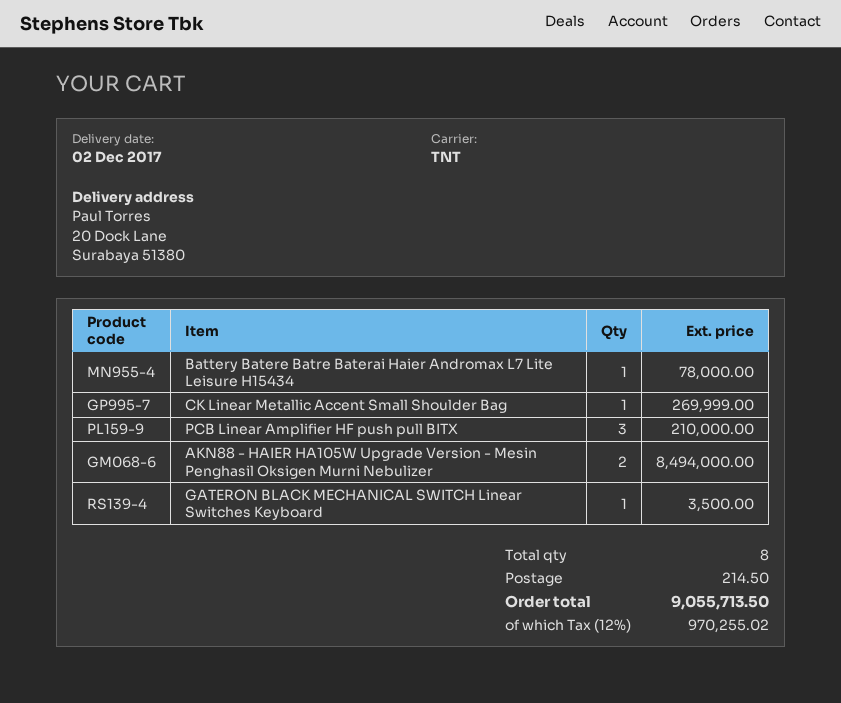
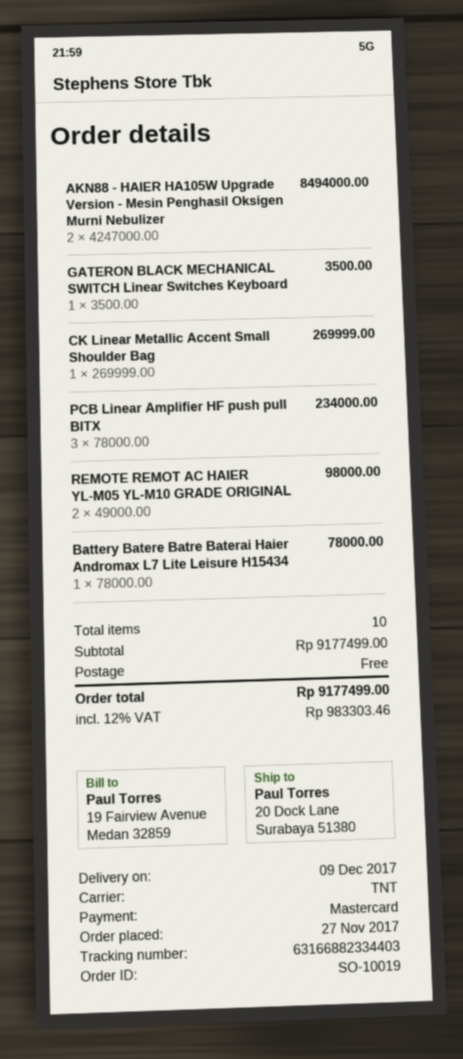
delivery date: 2017-12-02 -> 2017-12-09
PCB Linear Amplifier HF push pull BITX: 3 for 210000.00 -> 3 for 234000.00
REMOTE REMOT AC HAIER YL-M05 YL-M10 GRADE ORIGINAL: none -> 2 for 98000.00
total quantity: 8 -> 10
shipping: 214.50 -> 0.00
tax: 12% = 970255.02 -> 12% = 983303.46
total: 9055713.50 -> 9177499.00

